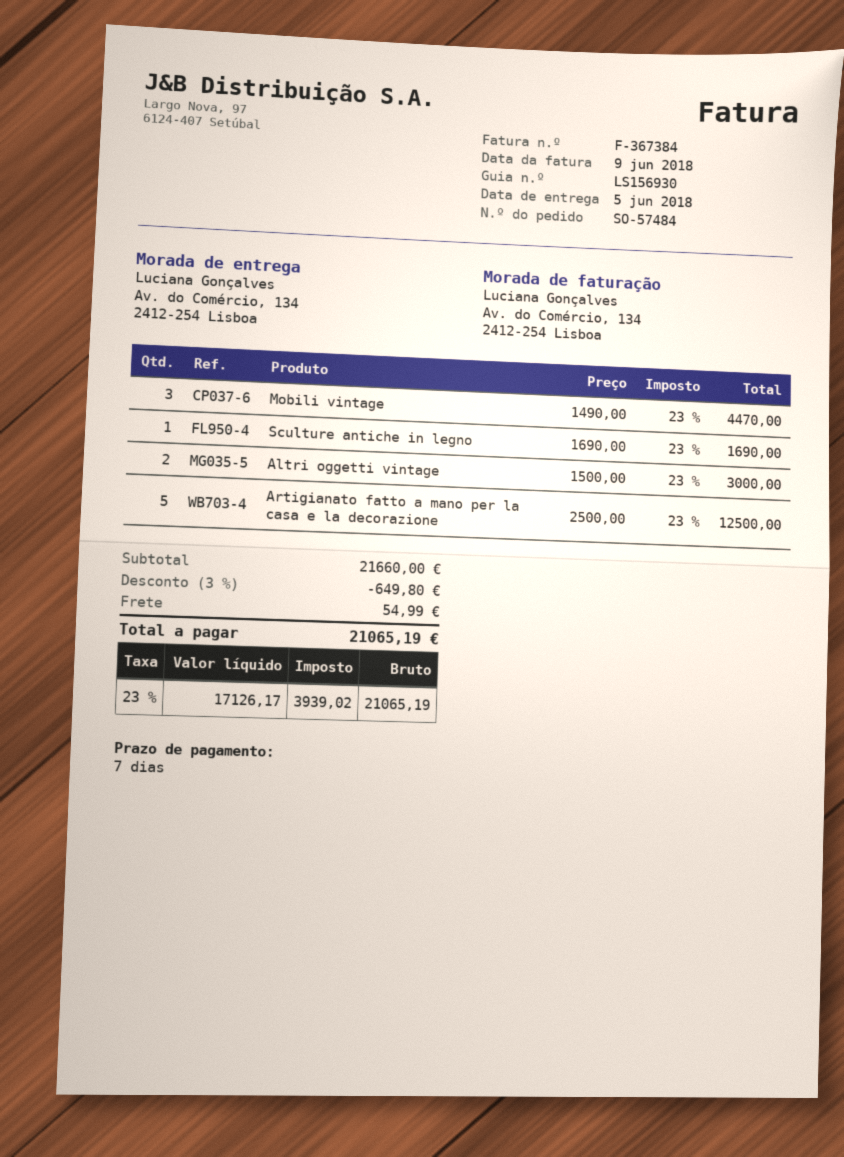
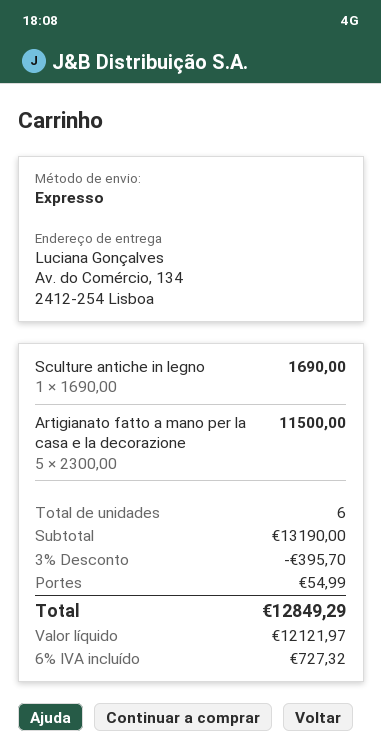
Mobili vintage: 3 x 1490.00 = 4470.00 -> none
Altri oggetti vintage: 2 x 1500.00 = 3000.00 -> none
Artigianato fatto a mano per la casa e la decorazione: 5 x 2500.00 = 12500.00 -> 5 x 2300.00 = 11500.00
subtotal: 21660.00 -> 13190.00
discount: 3% = 649.80 -> 3% = 395.70
net: 17126.17 -> 12121.97
tax: 23% = 3939.02 -> 6% = 727.32
total: 21065.19 -> 12849.29

